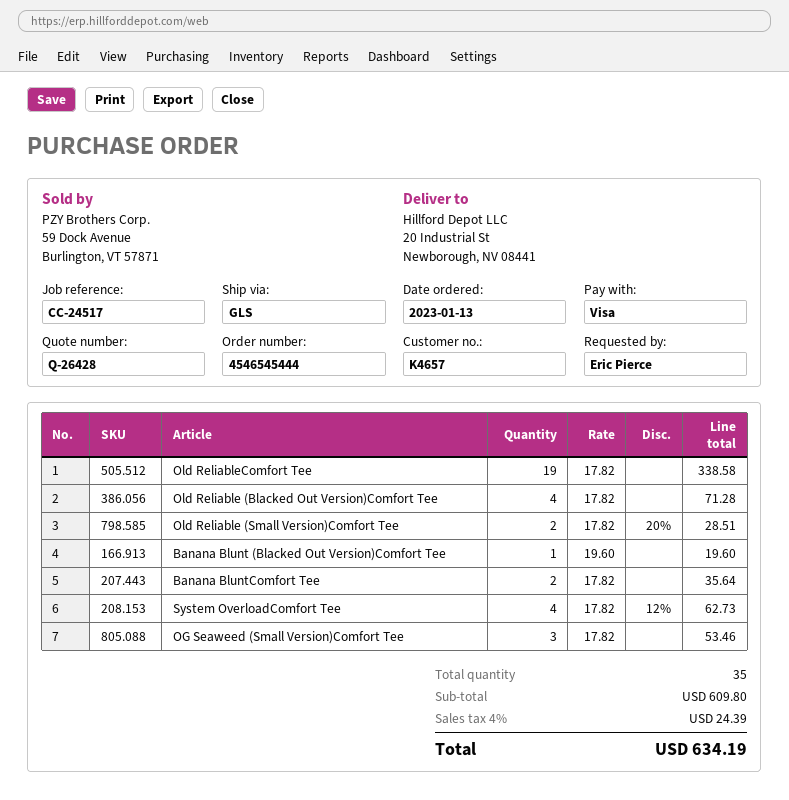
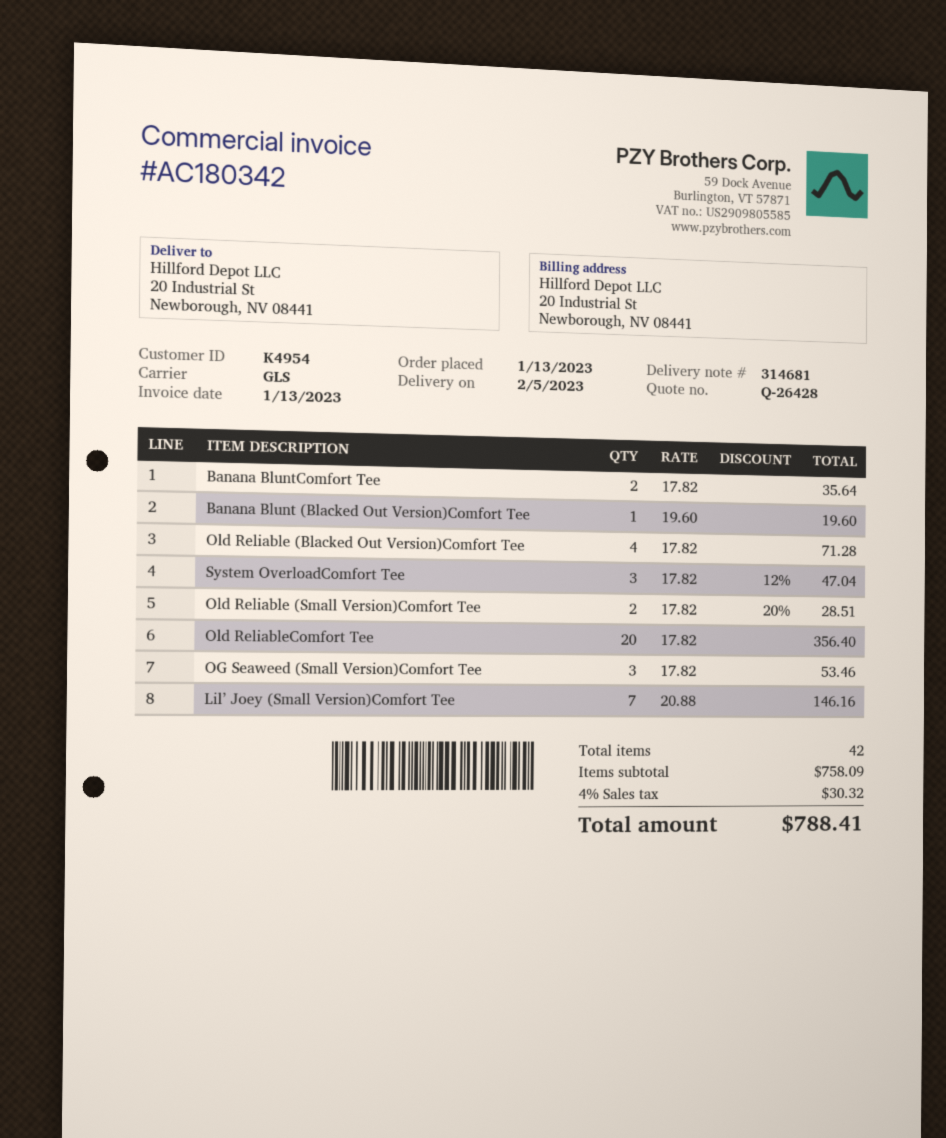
customer number: K4657 -> K4954
Old ReliableComfort Tee: 19 x 17.82 = 338.58 -> 20 x 17.82 = 356.40
System OverloadComfort Tee: 4 x 17.82 - 12% = 62.73 -> 3 x 17.82 - 12% = 47.04
Lil’ Joey (Small Version)Comfort Tee: none -> 7 x 20.88 = 146.16
total quantity: 35 -> 42
subtotal: 609.80 -> 758.09
tax: 4% = 24.39 -> 4% = 30.32
total: 634.19 -> 788.41

